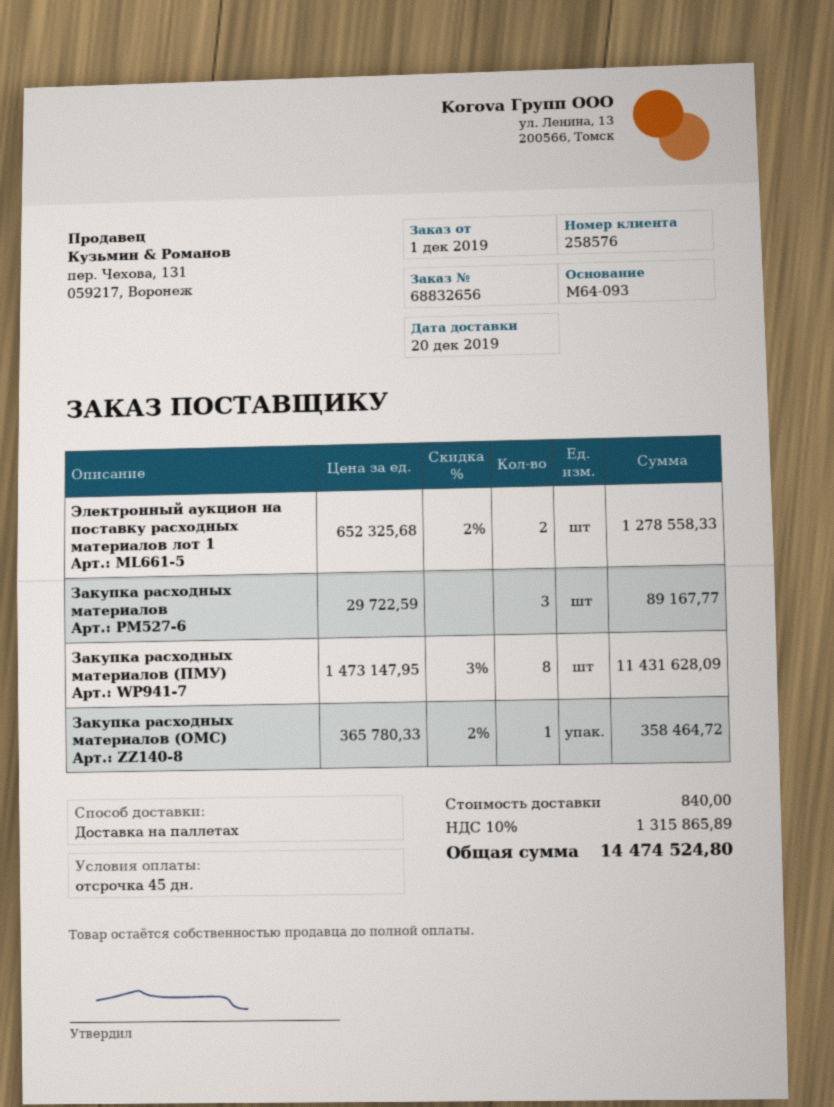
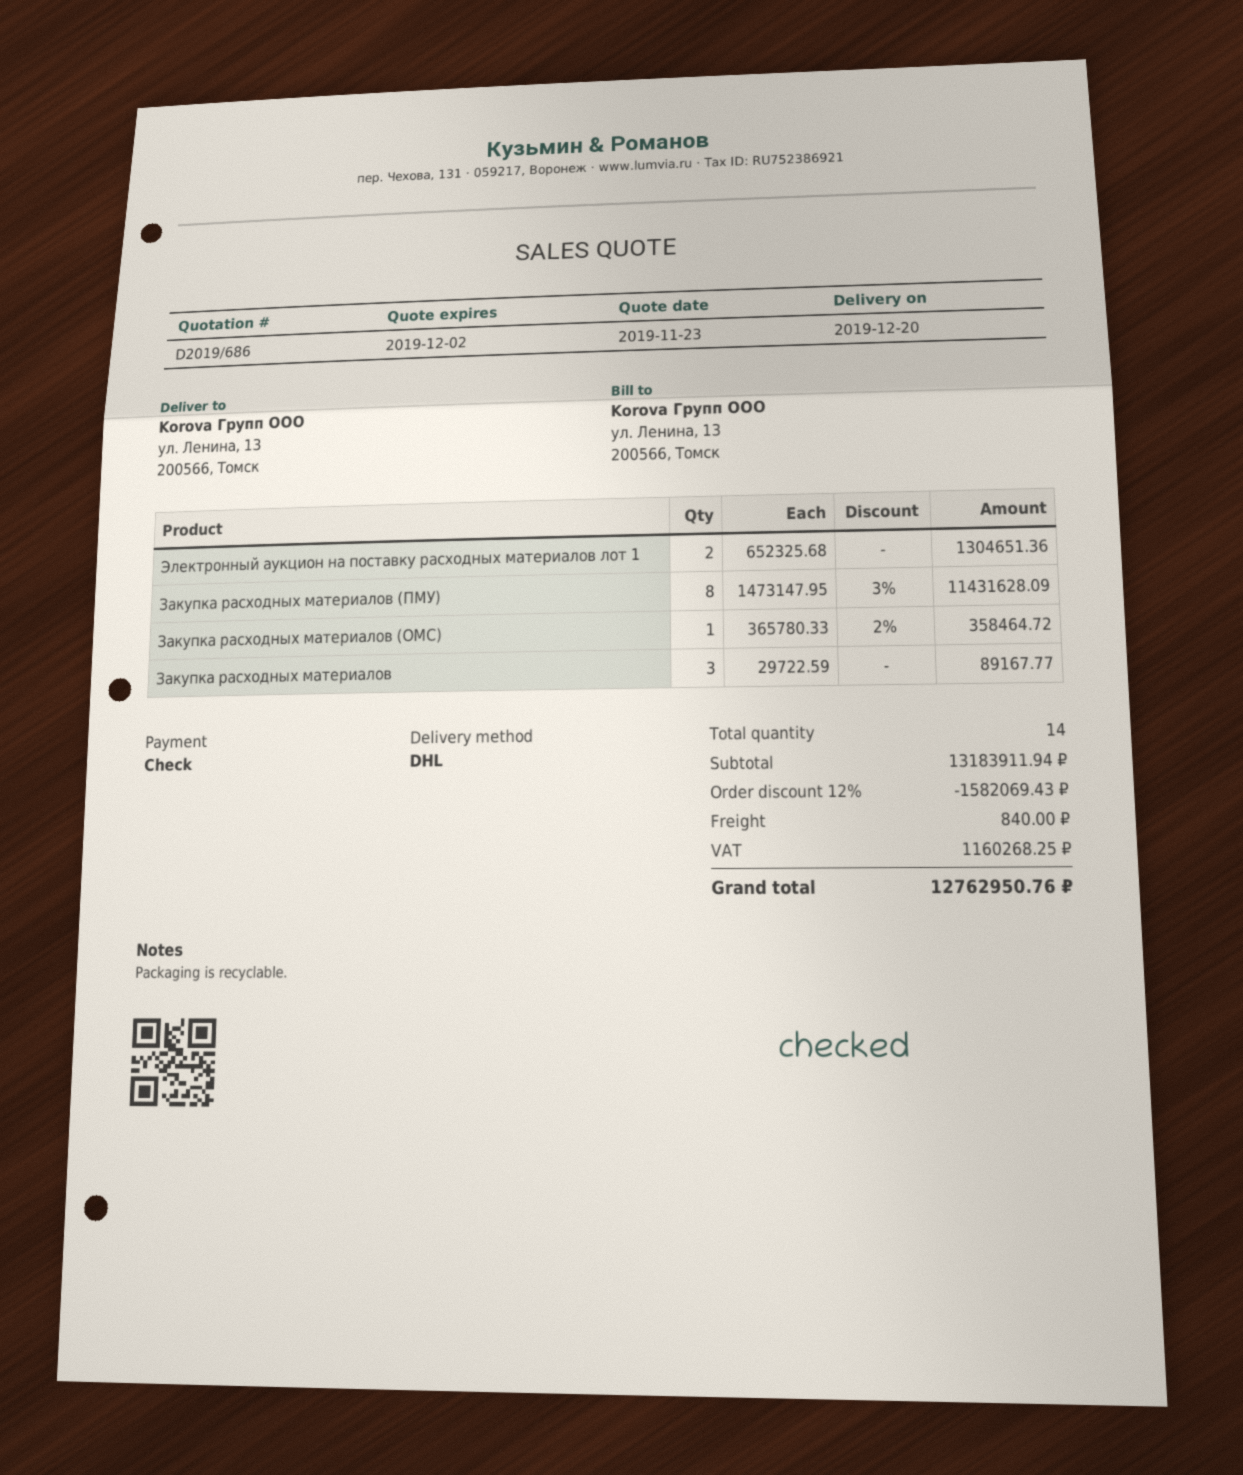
shipping method: pallet freight -> DHL
Электронный аукцион на поставку расходных материалов лот 1: 2 x 652325.68 - 2% = 1278558.33 -> 2 x 652325.68 = 1304651.36
discount: none -> 12% = 1582069.43
tax: 1315865.89 -> 1160268.25
total: 14474524.80 -> 12762950.76

